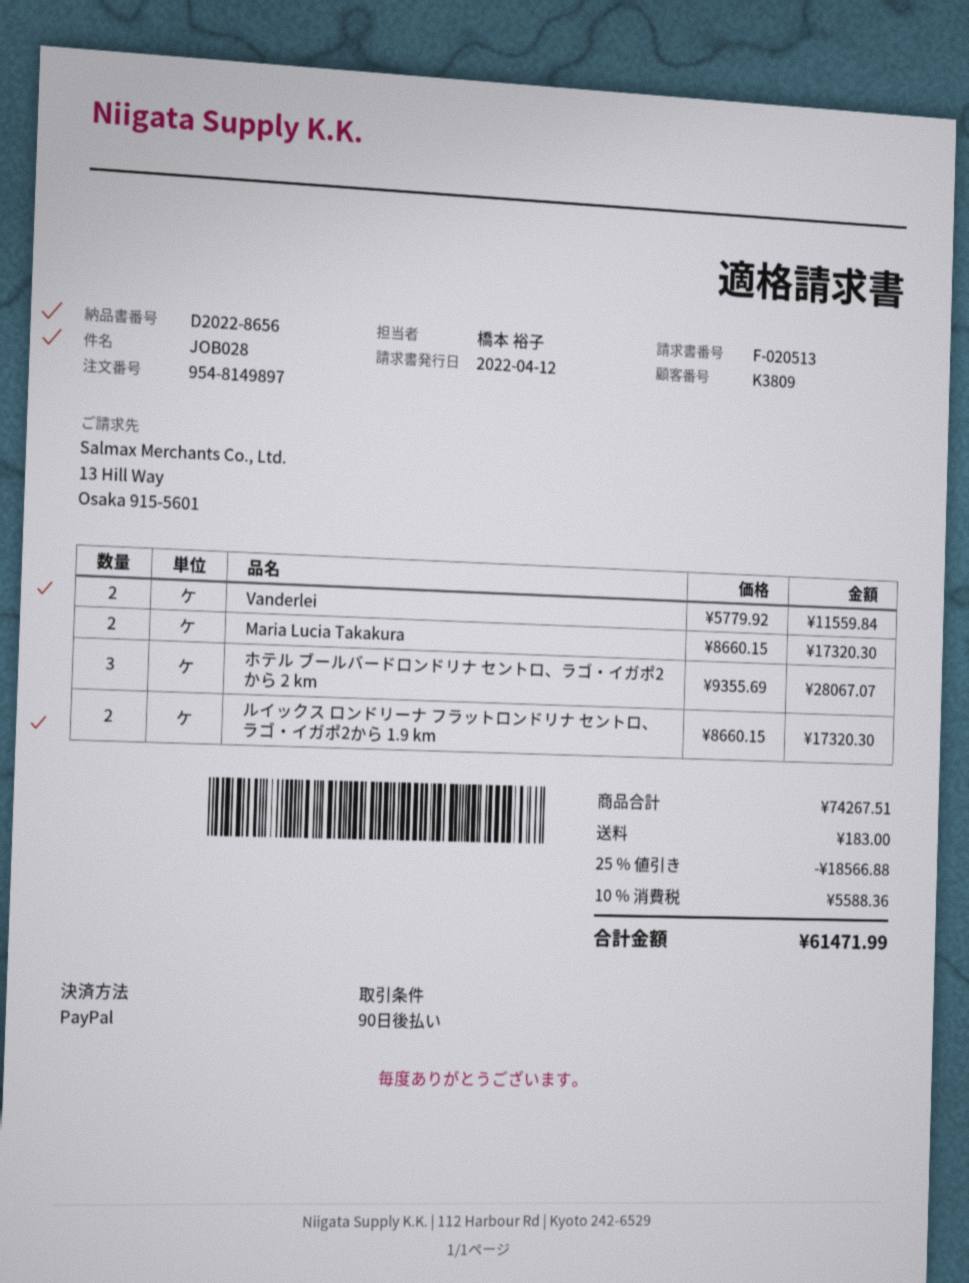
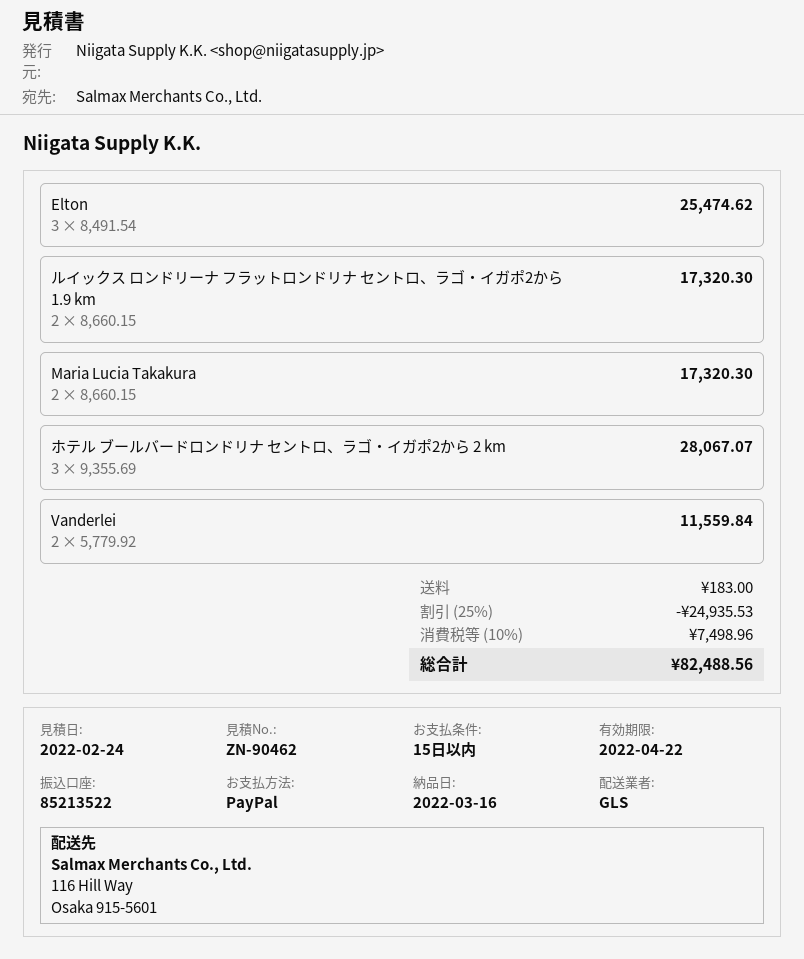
payment terms: 90 days -> 15 days
Elton: none -> 3 x 8491.54 = 25474.62
discount: 25% = 18566.88 -> 25% = 24935.53
tax: 10% = 5588.36 -> 10% = 7498.96
total: 61471.99 -> 82488.56

